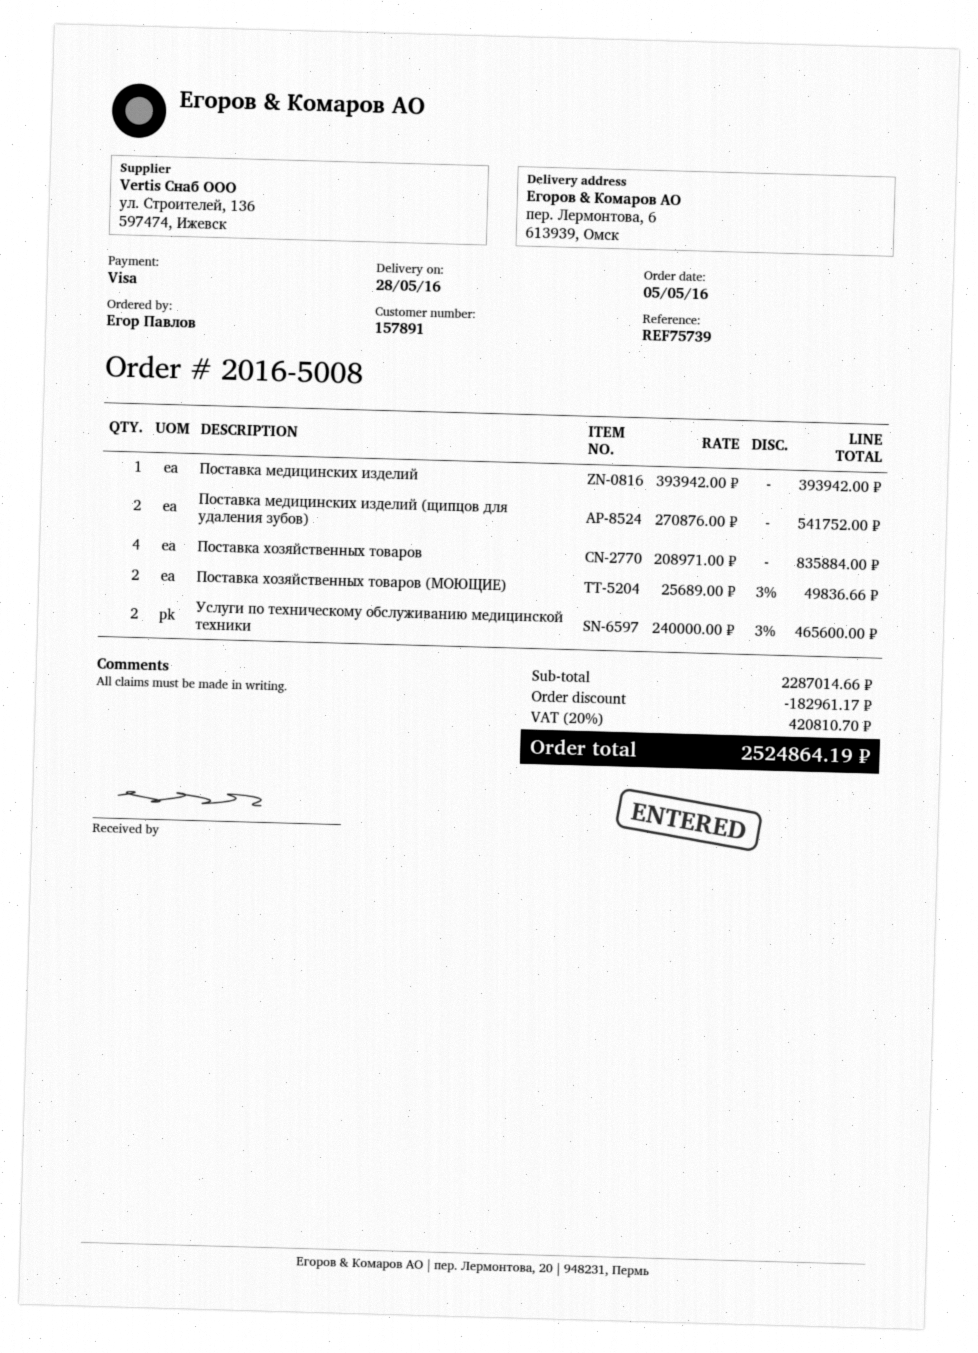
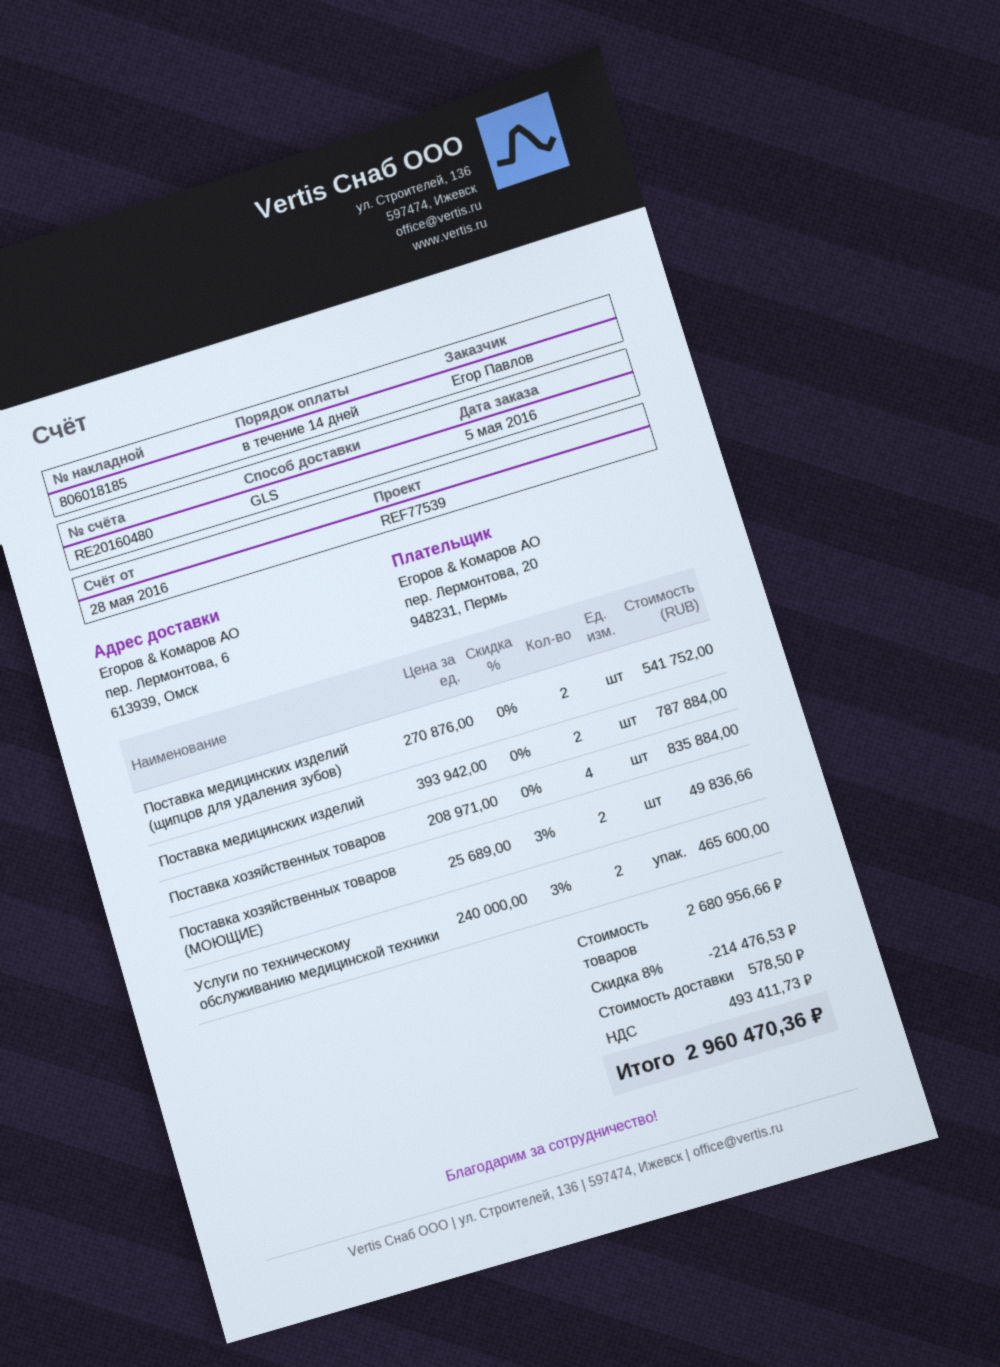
reference: REF75739 -> REF77539
Поставка медицинских изделий: 1 x 393942.00 = 393942.00 -> 2 x 393942.00 = 787884.00
subtotal: 2287014.66 -> 2680956.66
discount: 182961.17 -> 214476.53
shipping: none -> 578.50
tax: 420810.70 -> 493411.73
total: 2524864.19 -> 2960470.36

